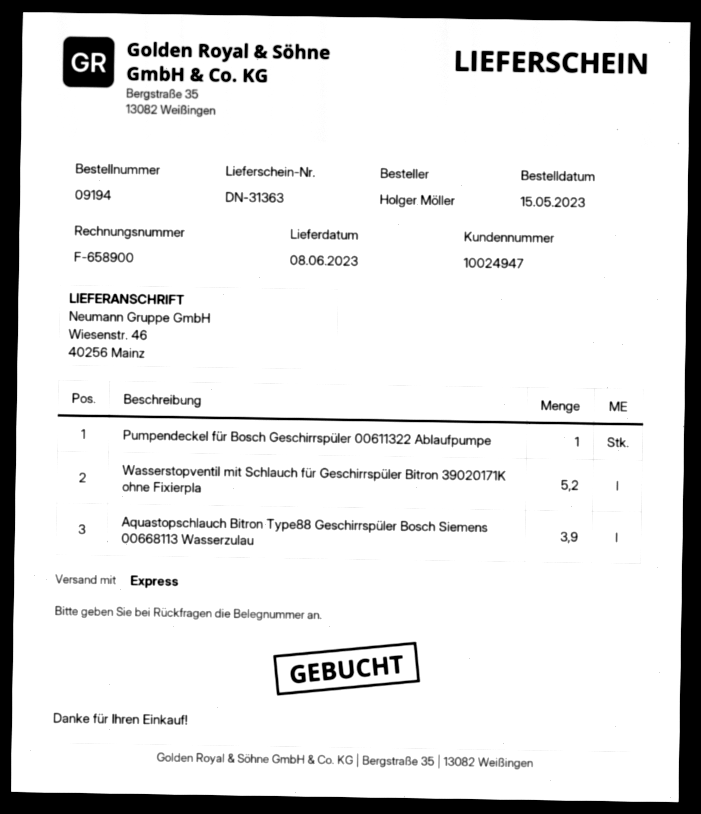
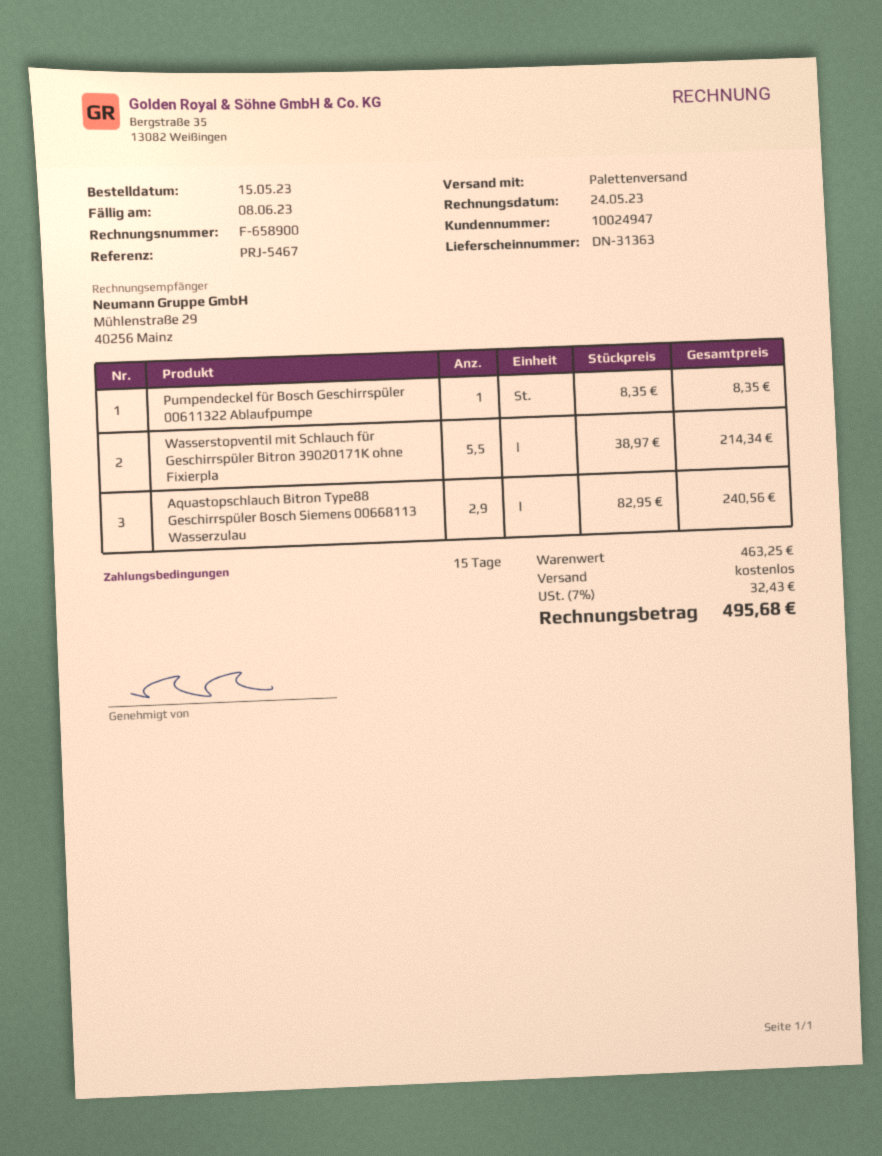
shipping method: express -> pallet freight
Wasserstopventil mit Schlauch für Geschirrspüler Bitron 39020171K ohne Fixierpla: 5.2 -> 5.5
Aquastopschlauch Bitron Type88 Geschirrspüler Bosch Siemens 00668113 Wasserzulau: 3.9 -> 2.9

